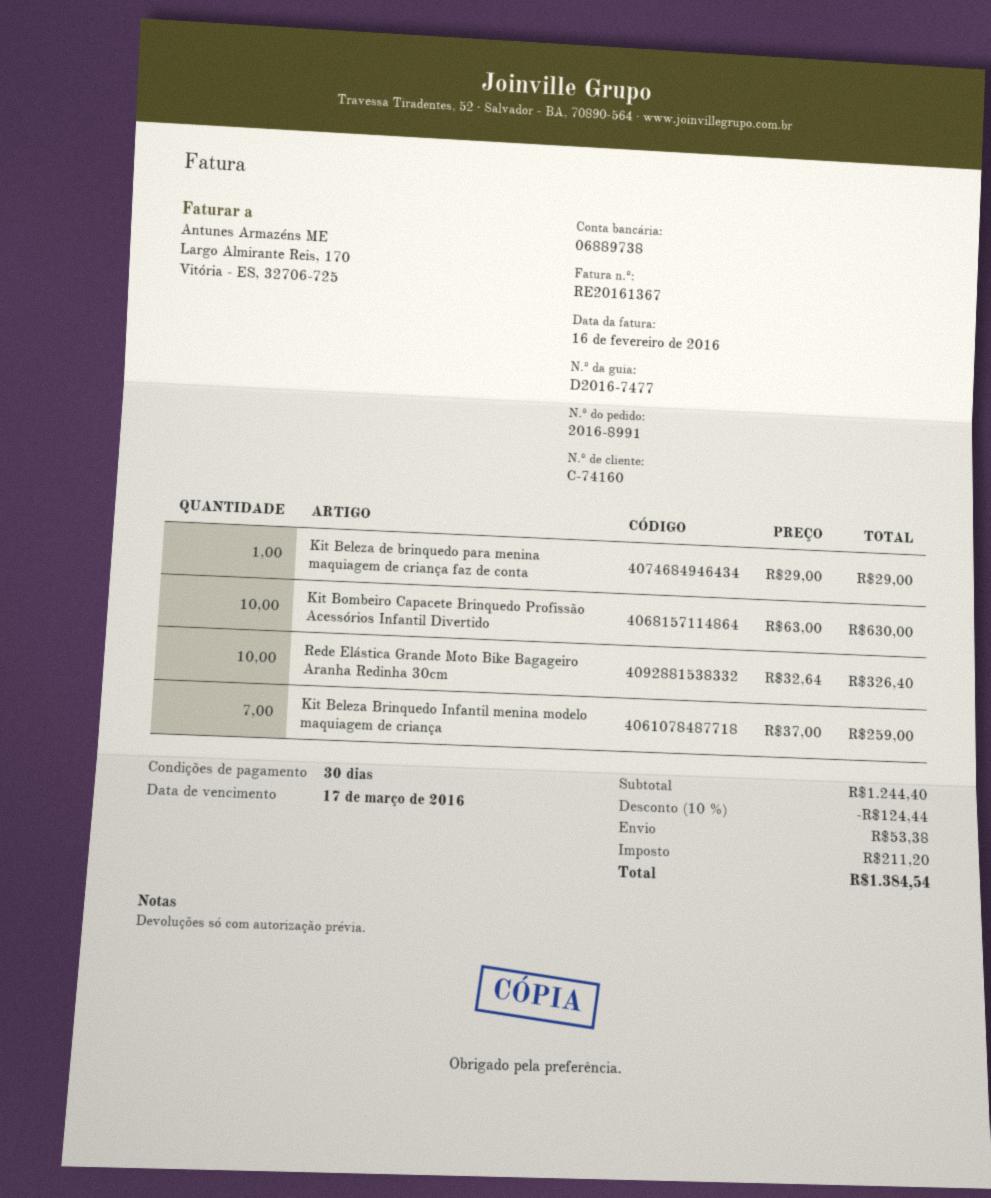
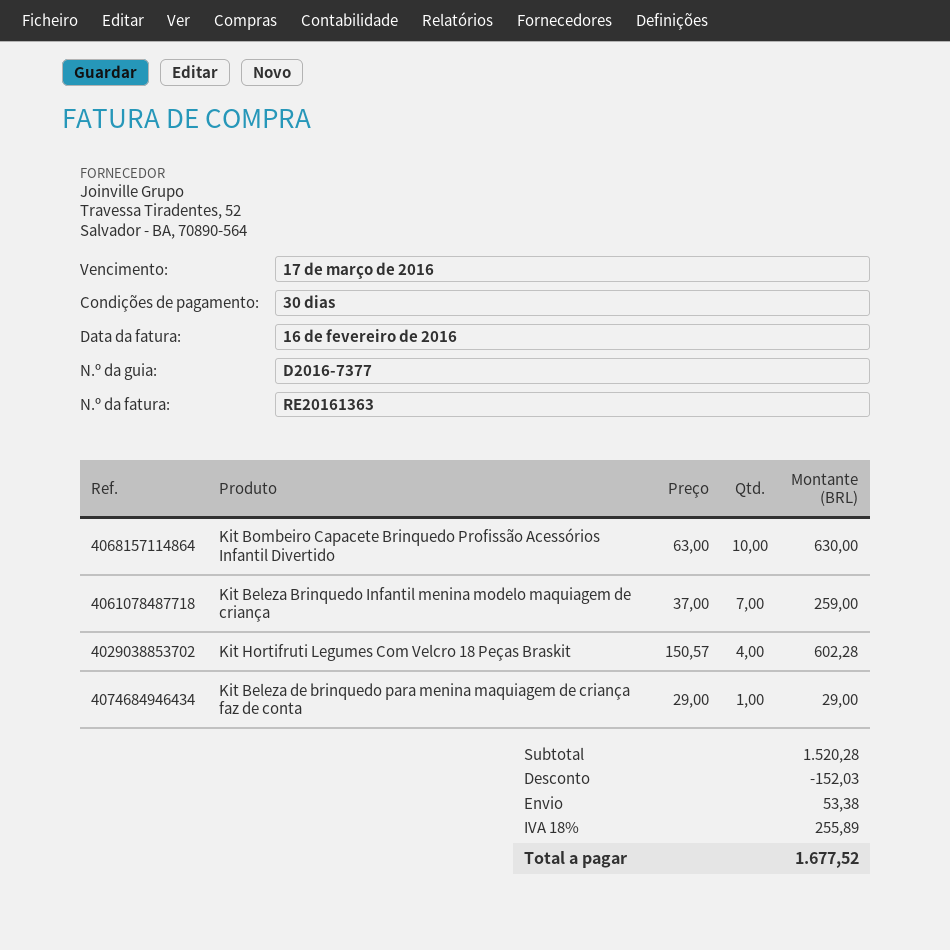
delivery note number: D2016-7477 -> D2016-7377
invoice number: RE20161367 -> RE20161363
Rede Elástica Grande Moto Bike Bagageiro Aranha Redinha 30cm: 10 x 32.64 = 326.40 -> none
Kit Hortifruti Legumes Com Velcro 18 Peças Braskit: none -> 4 x 150.57 = 602.28
subtotal: 1244.40 -> 1520.28
discount: 124.44 -> 152.03
tax: 211.20 -> 255.89
total: 1384.54 -> 1677.52

